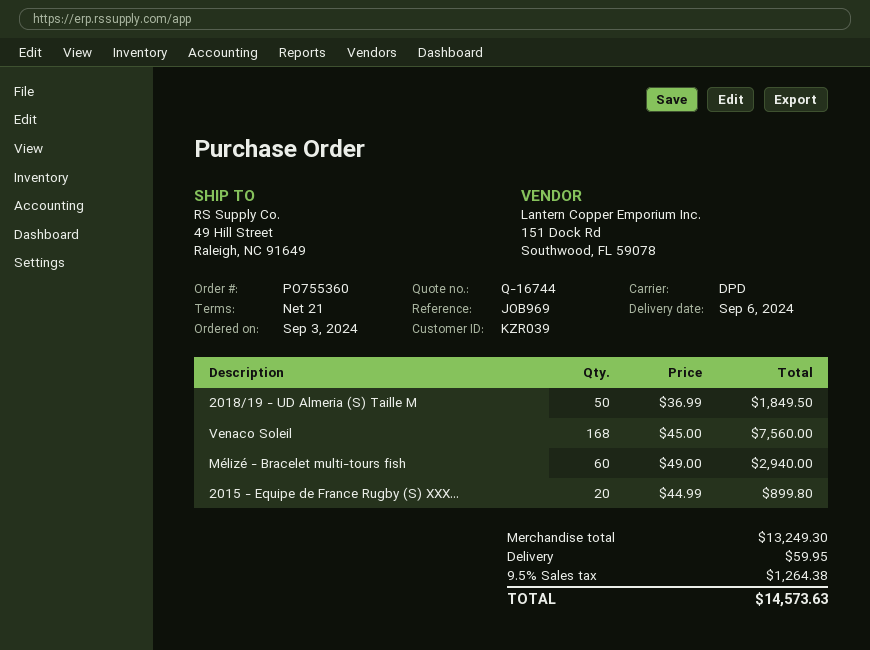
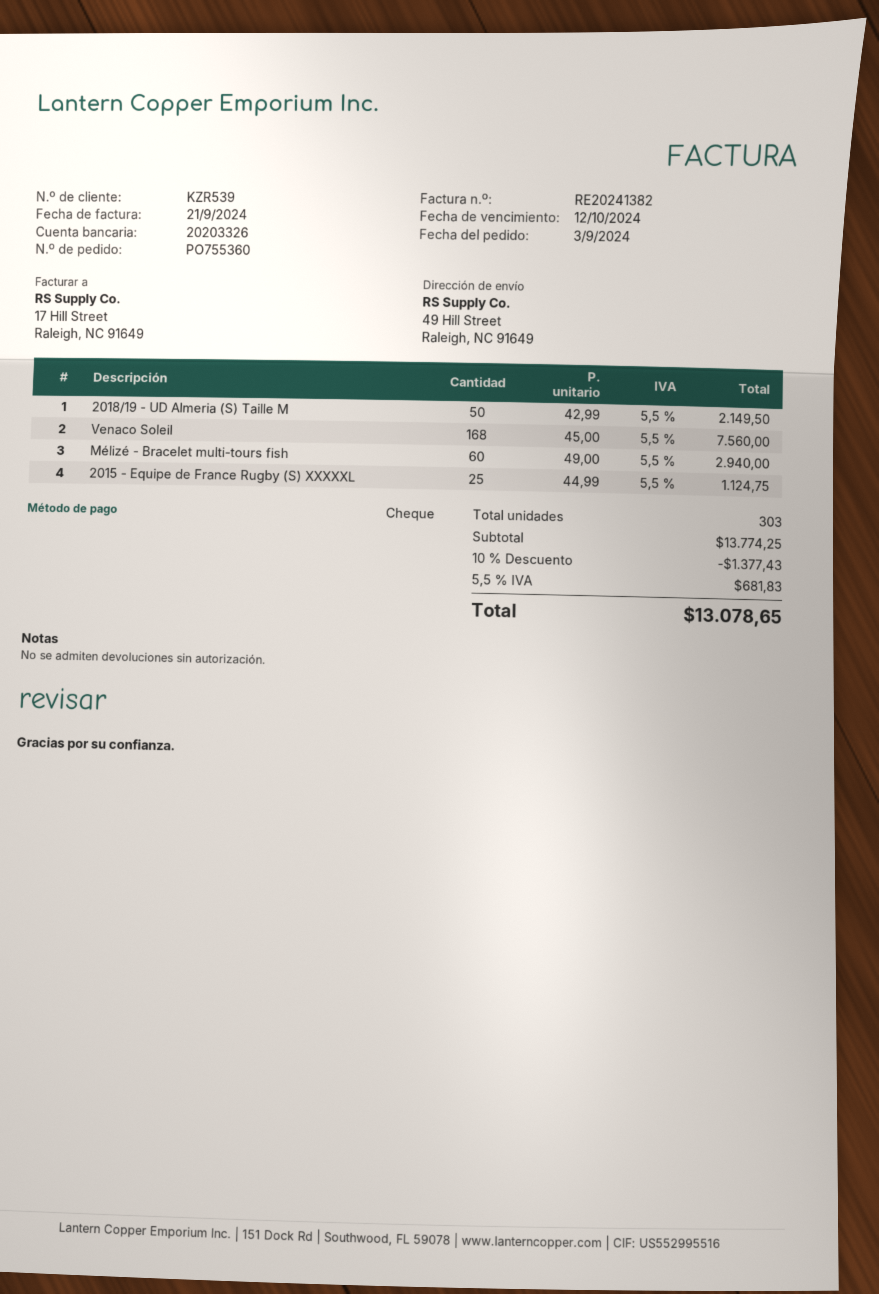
customer number: KZR039 -> KZR539
2018/19 - UD Almeria (S) Taille M: 50 x 36.99 = 1849.50 -> 50 x 42.99 = 2149.50
2015 - Equipe de France Rugby (S) XXX...: 20 x 44.99 = 899.80 -> 25 x 44.99 = 1124.75
subtotal: 13249.30 -> 13774.25
discount: none -> 10% = 1377.43
shipping: 59.95 -> none
tax: 9.5% = 1264.38 -> 5.5% = 681.83
total: 14573.63 -> 13078.65

